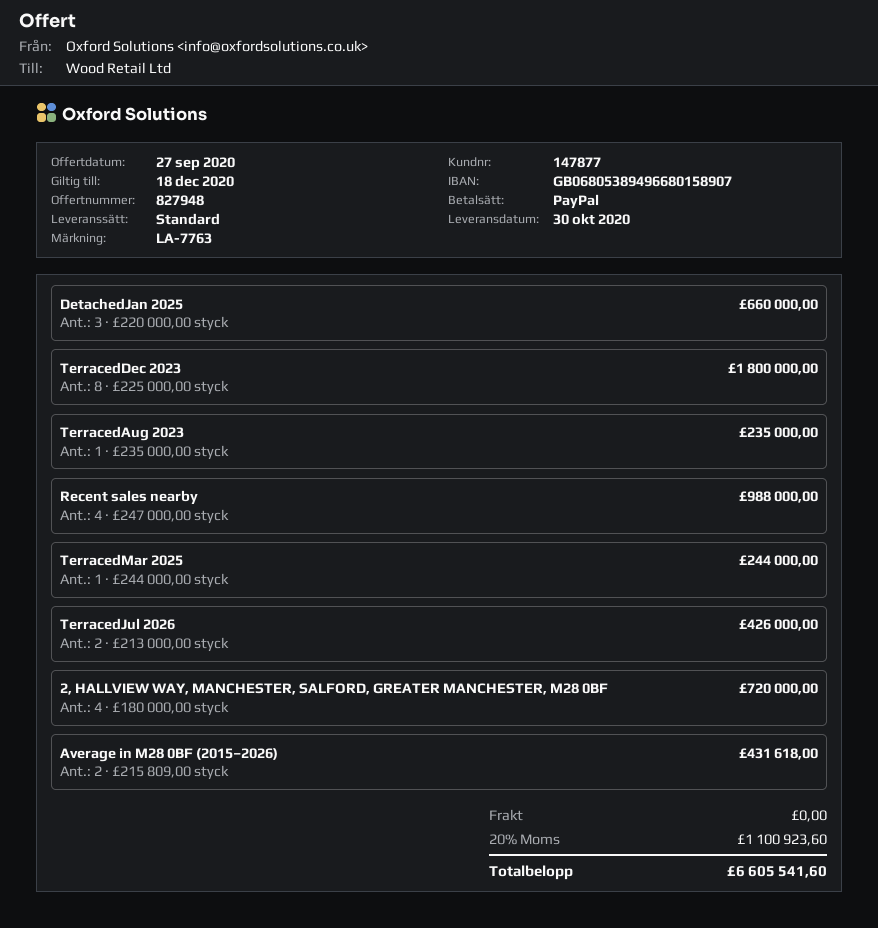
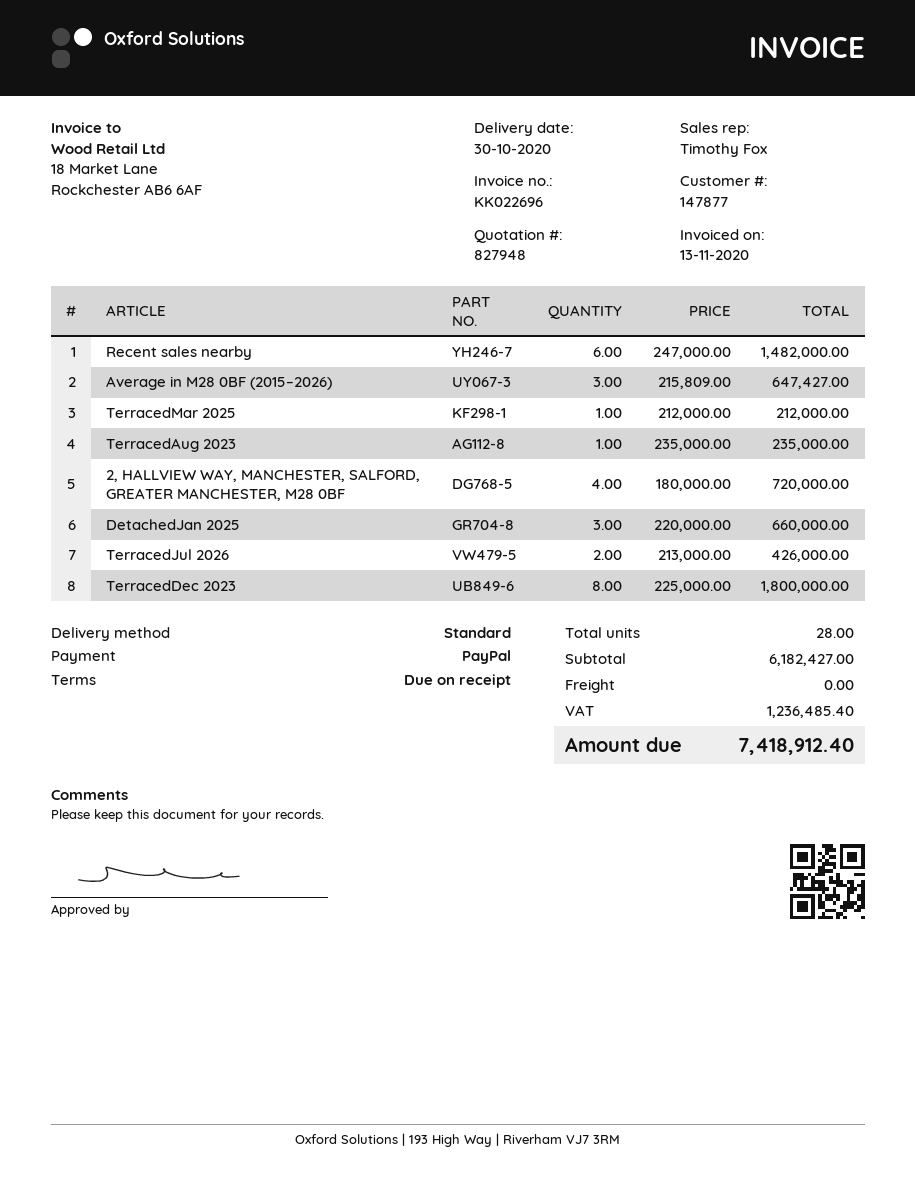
Recent sales nearby: 4 x 247000.00 = 988000.00 -> 6 x 247000.00 = 1482000.00
TerracedMar 2025: 1 x 244000.00 = 244000.00 -> 1 x 212000.00 = 212000.00
Average in M28 0BF (2015–2026): 2 x 215809.00 = 431618.00 -> 3 x 215809.00 = 647427.00
tax: 1100923.60 -> 1236485.40
total: 6605541.60 -> 7418912.40

